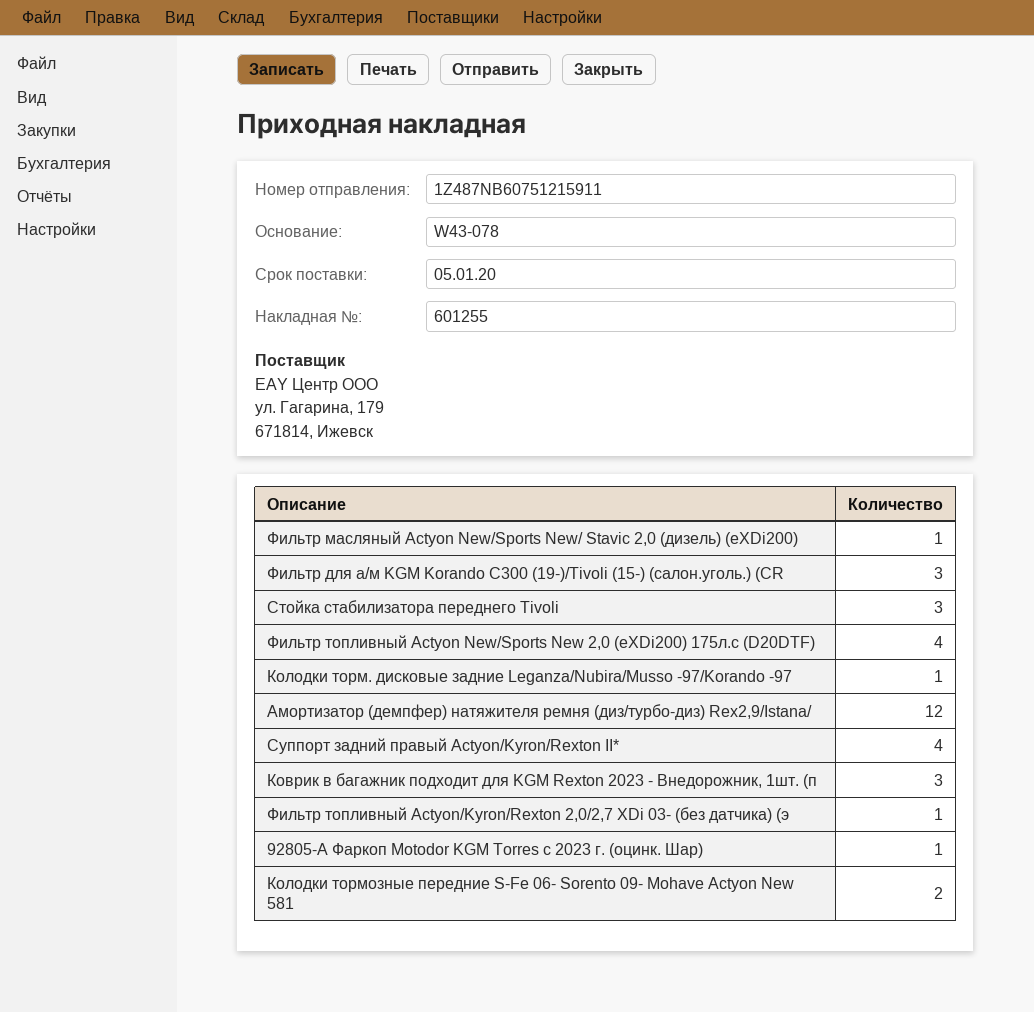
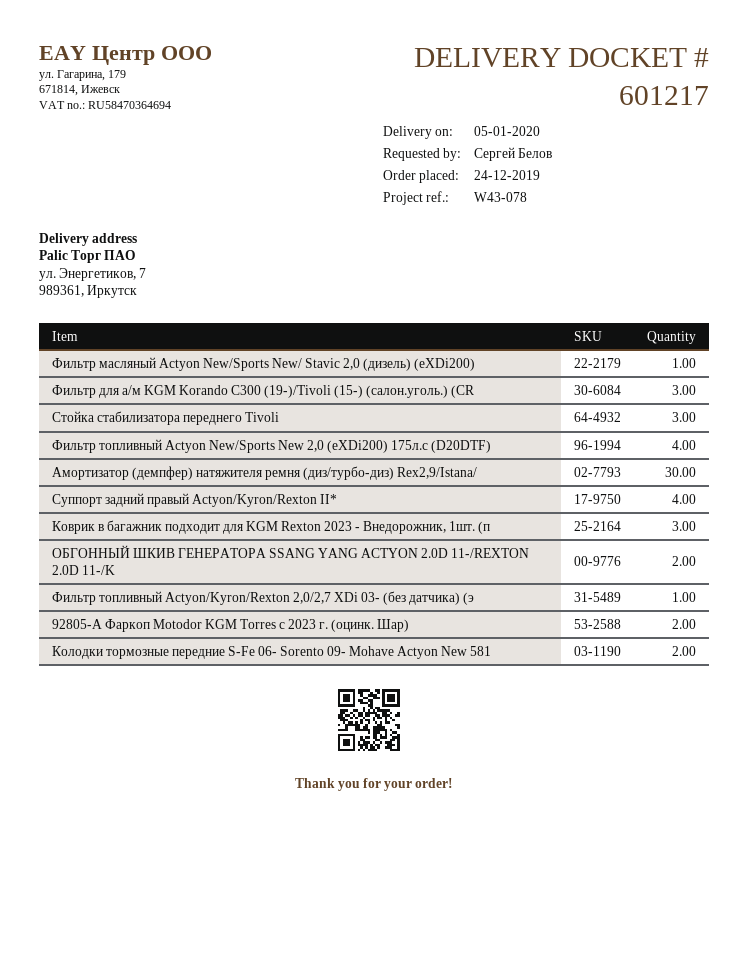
delivery note number: 601255 -> 601217
Колодки торм. дисковые задние Leganza/Nubira/Musso -97/Korando -97: 1 -> none
Амортизатор (демпфер) натяжителя ремня (диз/турбо-диз) Rex2,9/Istana/: 12 -> 30
92805-A Фаркоп Motodor KGM Torres с 2023 г. (оцинк. Шар): 1 -> 2
ОБГОННЫЙ ШКИВ ГЕНЕРАТОРА SSANG YANG ACTYON 2.0D 11-/REXTON 2.0D 11-/K: none -> 2

